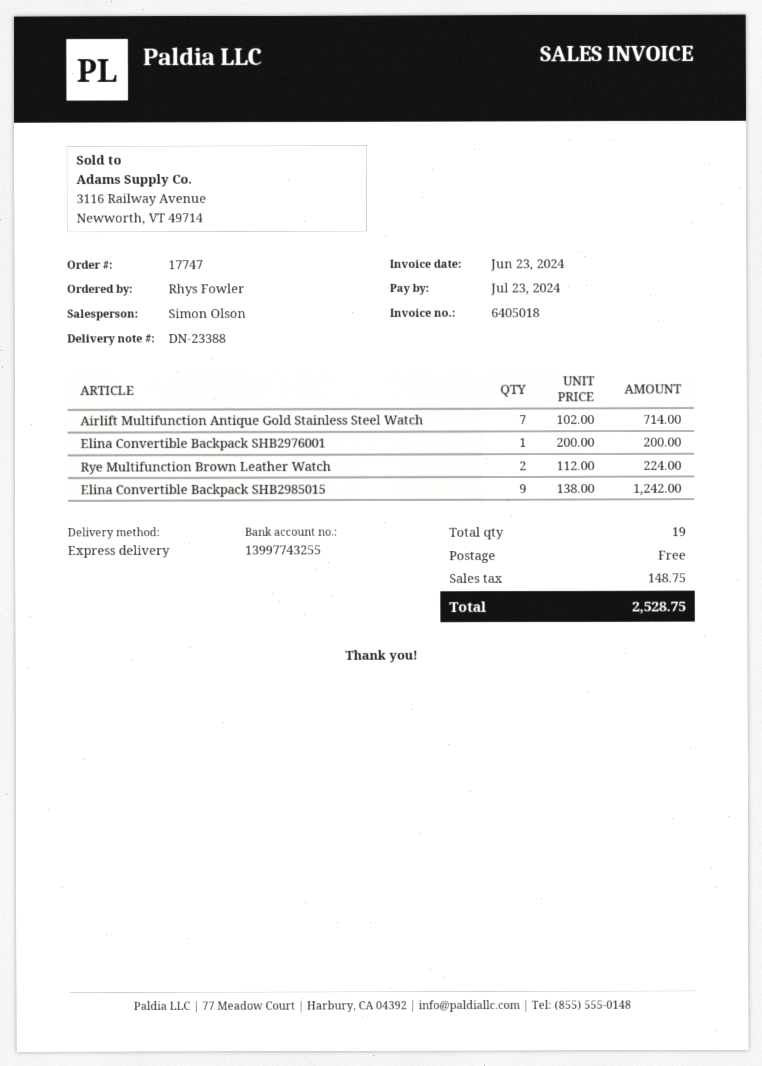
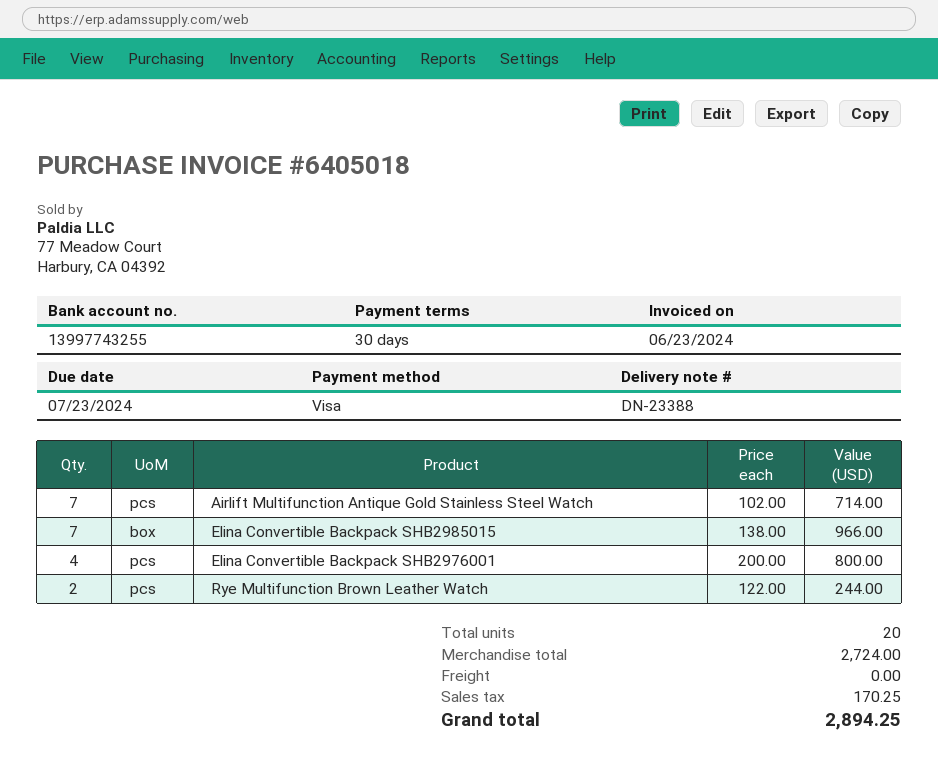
Elina Convertible Backpack SHB2976001: 1 x 200.00 = 200.00 -> 4 x 200.00 = 800.00
Rye Multifunction Brown Leather Watch: 2 x 112.00 = 224.00 -> 2 x 122.00 = 244.00
Elina Convertible Backpack SHB2985015: 9 x 138.00 = 1242.00 -> 7 x 138.00 = 966.00
total quantity: 19 -> 20
tax: 148.75 -> 170.25
total: 2528.75 -> 2894.25

